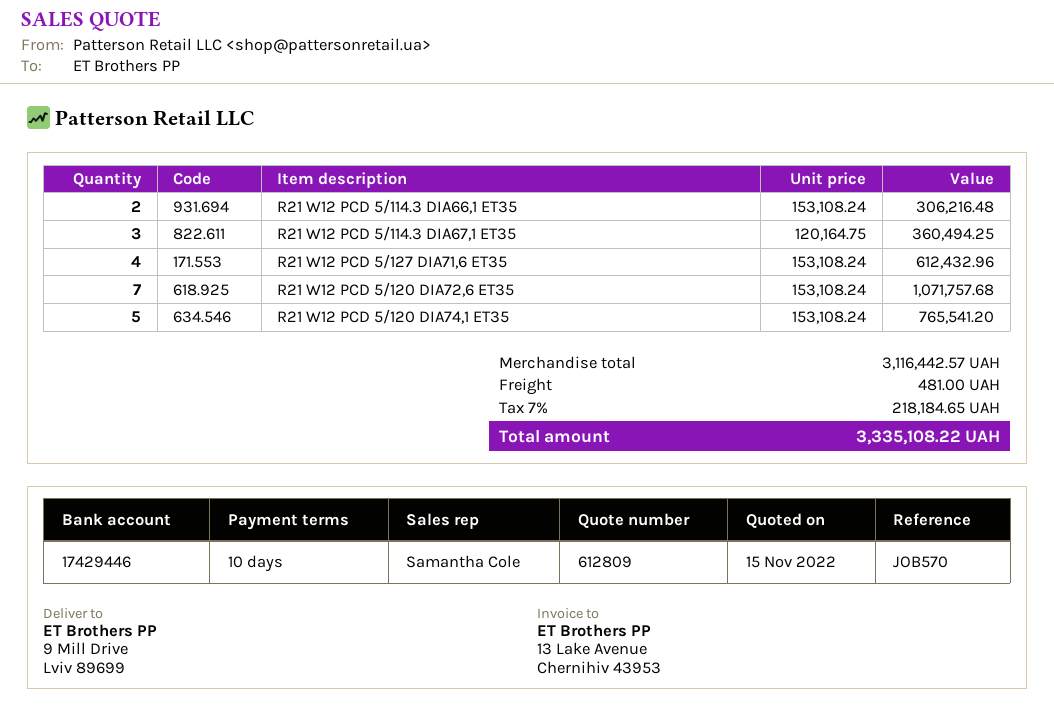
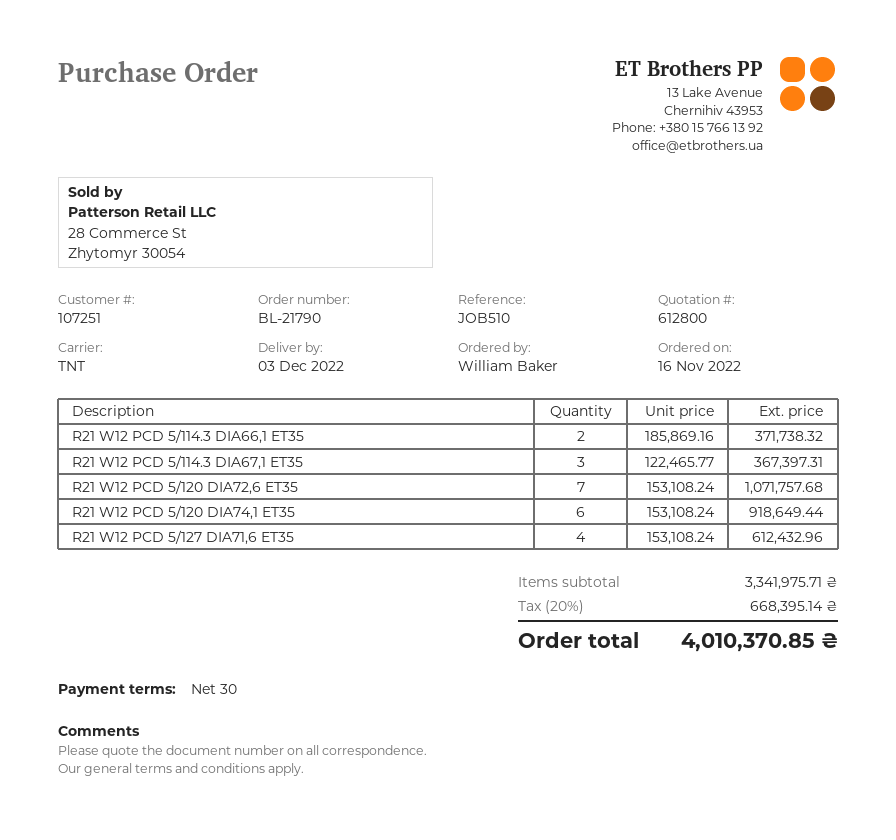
quote number: 612809 -> 612800
payment terms: 10 days -> 30 days
reference: JOB570 -> JOB510
R21 W12 PCD 5/114.3 DIA66,1 ET35: 2 x 153108.24 = 306216.48 -> 2 x 185869.16 = 371738.32
R21 W12 PCD 5/114.3 DIA67,1 ET35: 3 x 120164.75 = 360494.25 -> 3 x 122465.77 = 367397.31
R21 W12 PCD 5/120 DIA74,1 ET35: 5 x 153108.24 = 765541.20 -> 6 x 153108.24 = 918649.44
subtotal: 3116442.57 -> 3341975.71
shipping: 481.00 -> none
tax: 7% = 218184.65 -> 20% = 668395.14
total: 3335108.22 -> 4010370.85

